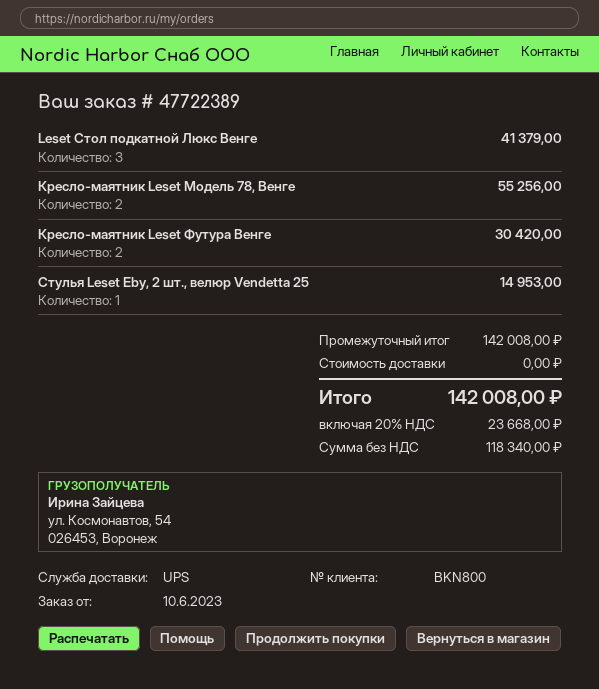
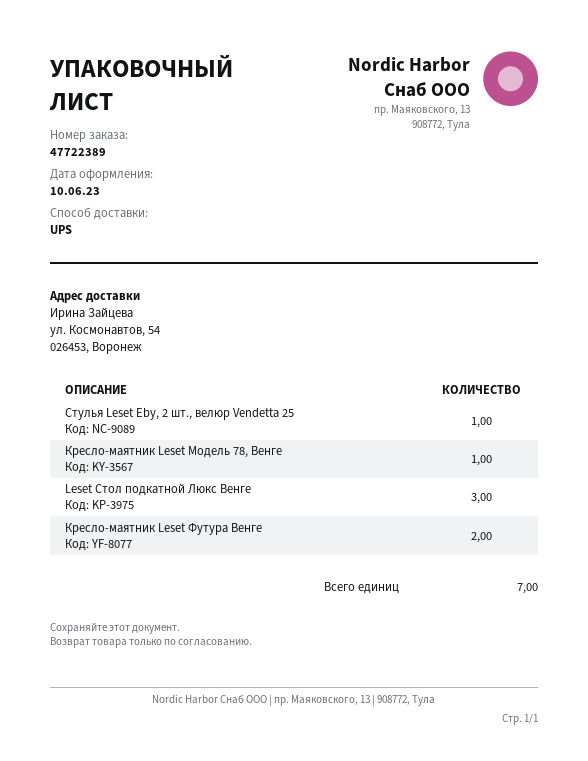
Кресло-маятник Leset Модель 78, Венге: 2 -> 1

